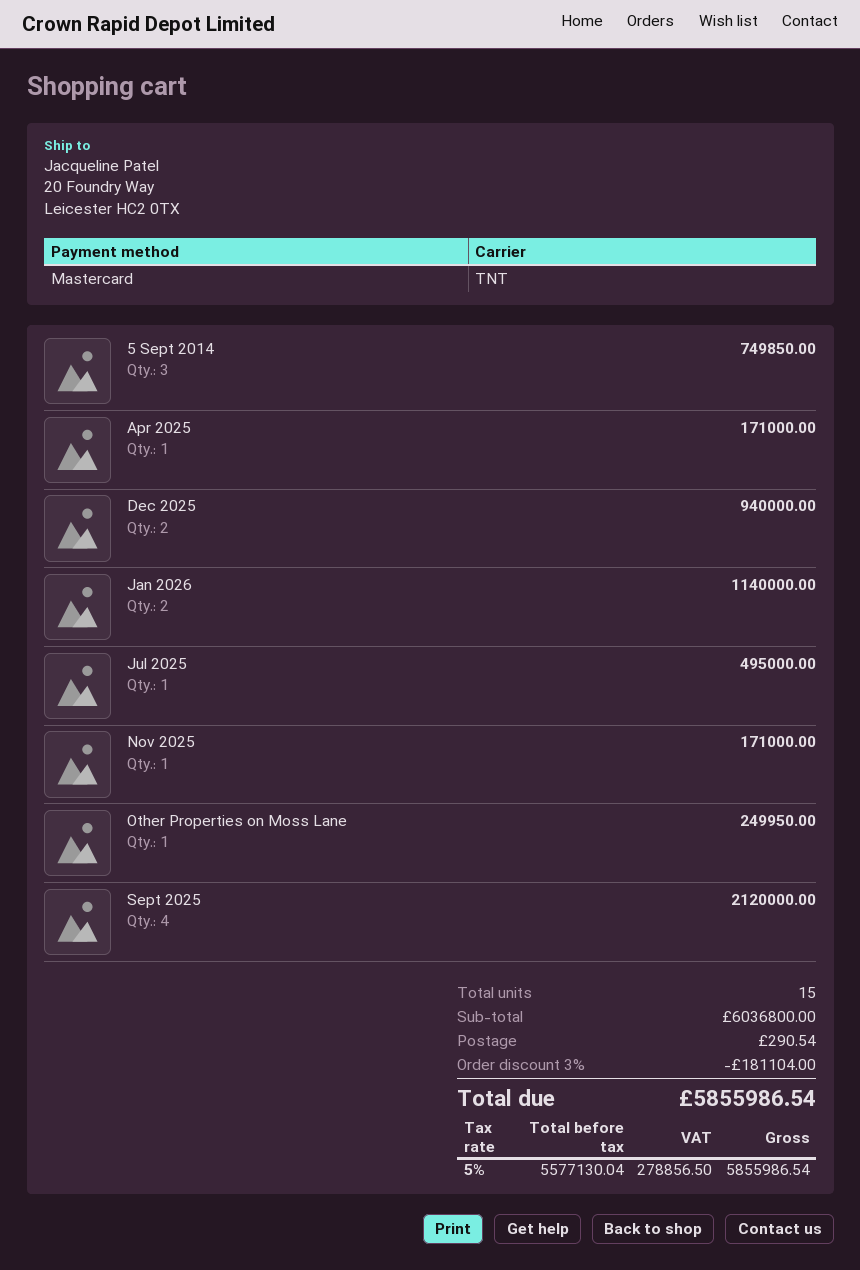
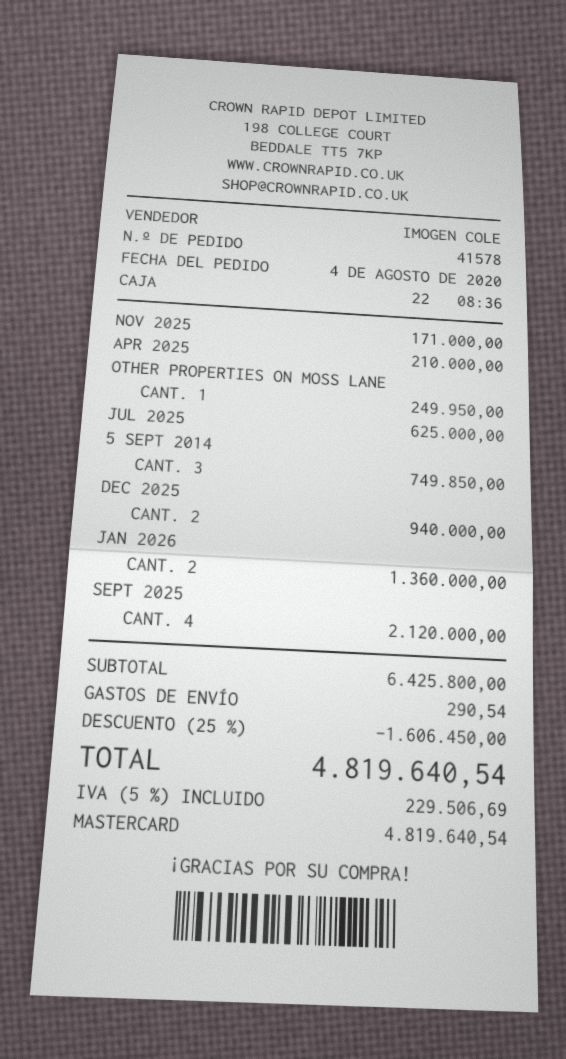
Apr 2025: 1 for 171000.00 -> 1 for 210000.00
Jan 2026: 2 for 1140000.00 -> 2 for 1360000.00
Jul 2025: 1 for 495000.00 -> 1 for 625000.00
subtotal: 6036800.00 -> 6425800.00
discount: 3% = 181104.00 -> 25% = 1606450.00
tax: 5% = 278856.50 -> 5% = 229506.69
total: 5855986.54 -> 4819640.54

